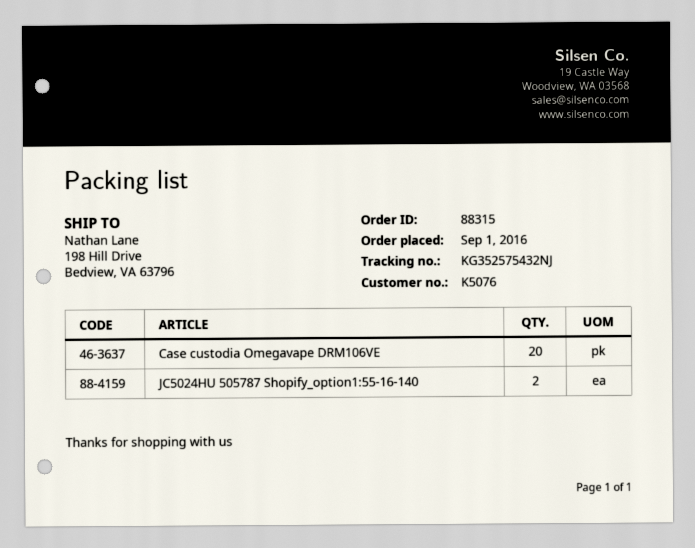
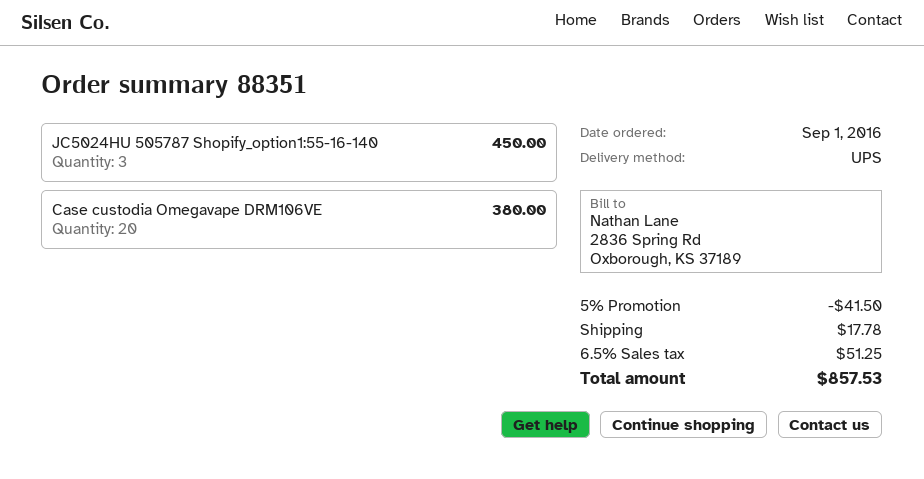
order number: 88315 -> 88351
JC5024HU 505787 Shopify_option1:55-16-140: 2 -> 3

